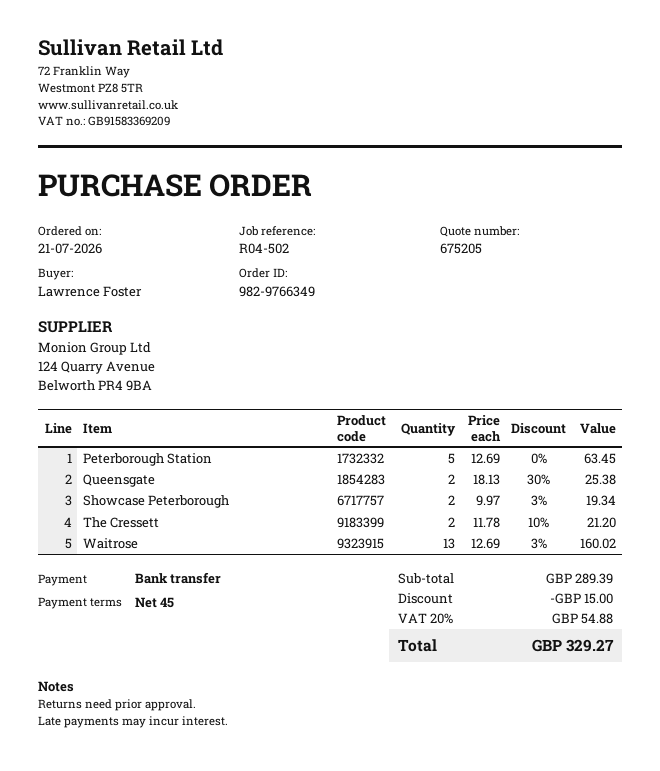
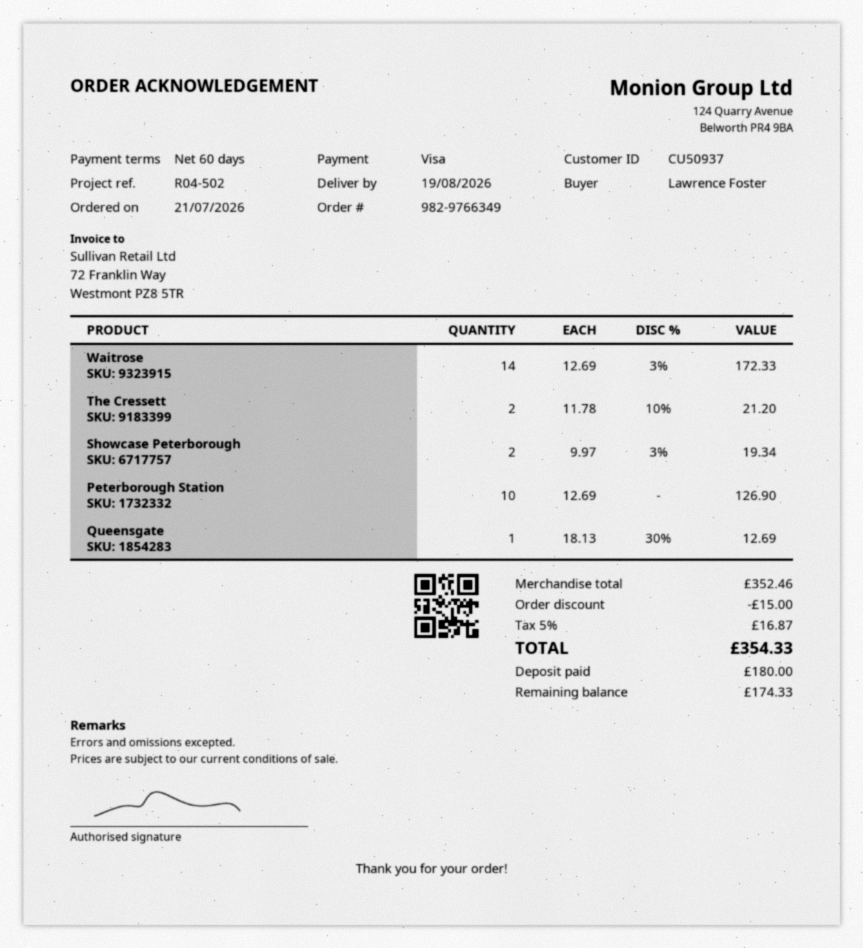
payment terms: 45 days -> 60 days
payment method: bank transfer -> Visa
Peterborough Station: 5 x 12.69 = 63.45 -> 10 x 12.69 = 126.90
Queensgate: 2 x 18.13 - 30% = 25.38 -> 1 x 18.13 - 30% = 12.69
Waitrose: 13 x 12.69 - 3% = 160.02 -> 14 x 12.69 - 3% = 172.33
subtotal: 289.39 -> 352.46
tax: 20% = 54.88 -> 5% = 16.87
total: 329.27 -> 354.33

